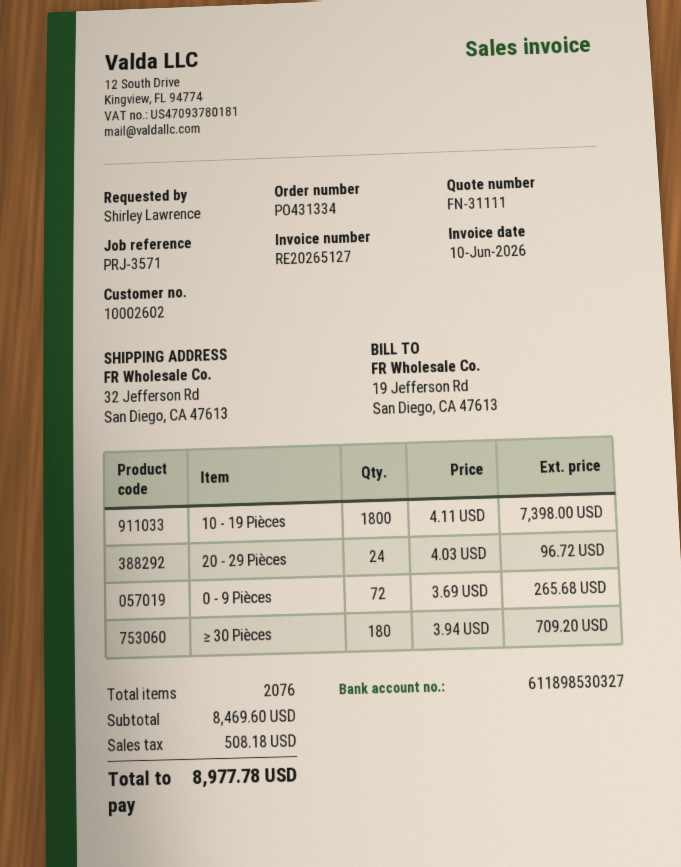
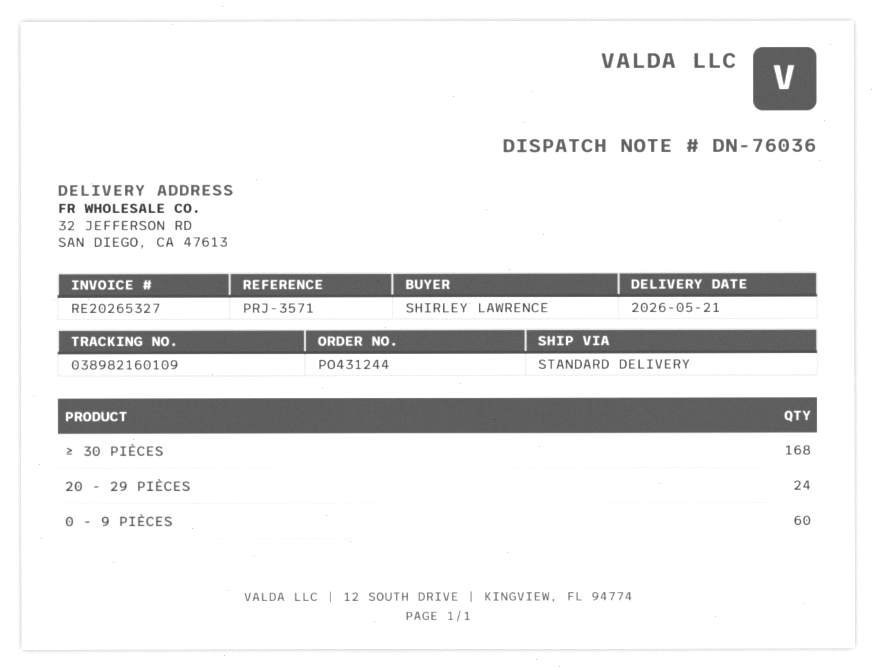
order number: PO431334 -> PO431244
invoice number: RE20265127 -> RE20265327
10 - 19 Pièces: 1800 -> none
0 - 9 Pièces: 72 -> 60
≥ 30 Pièces: 180 -> 168

